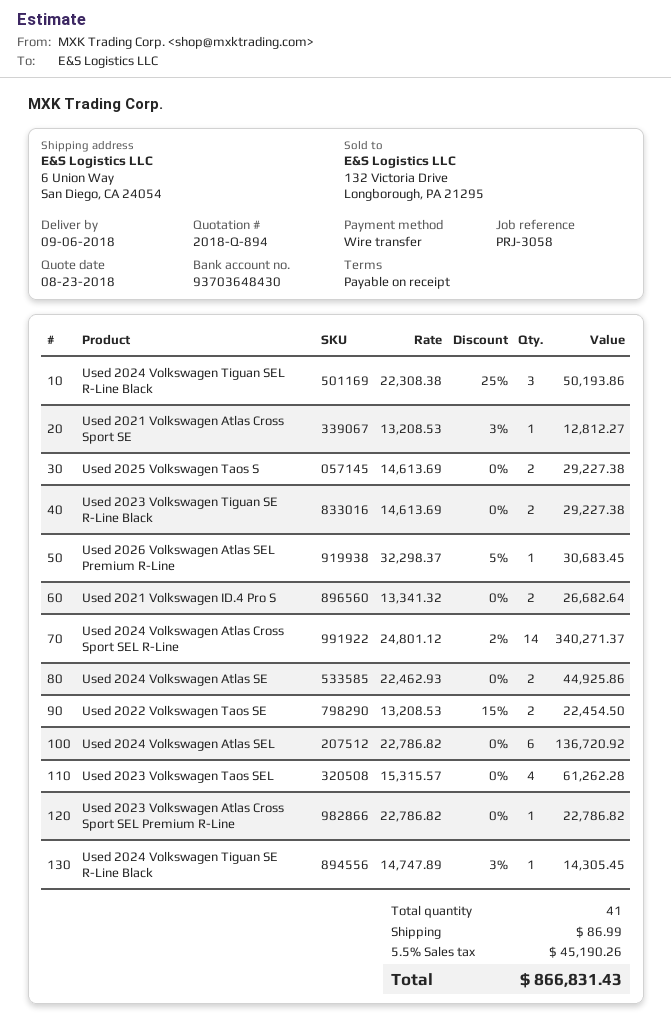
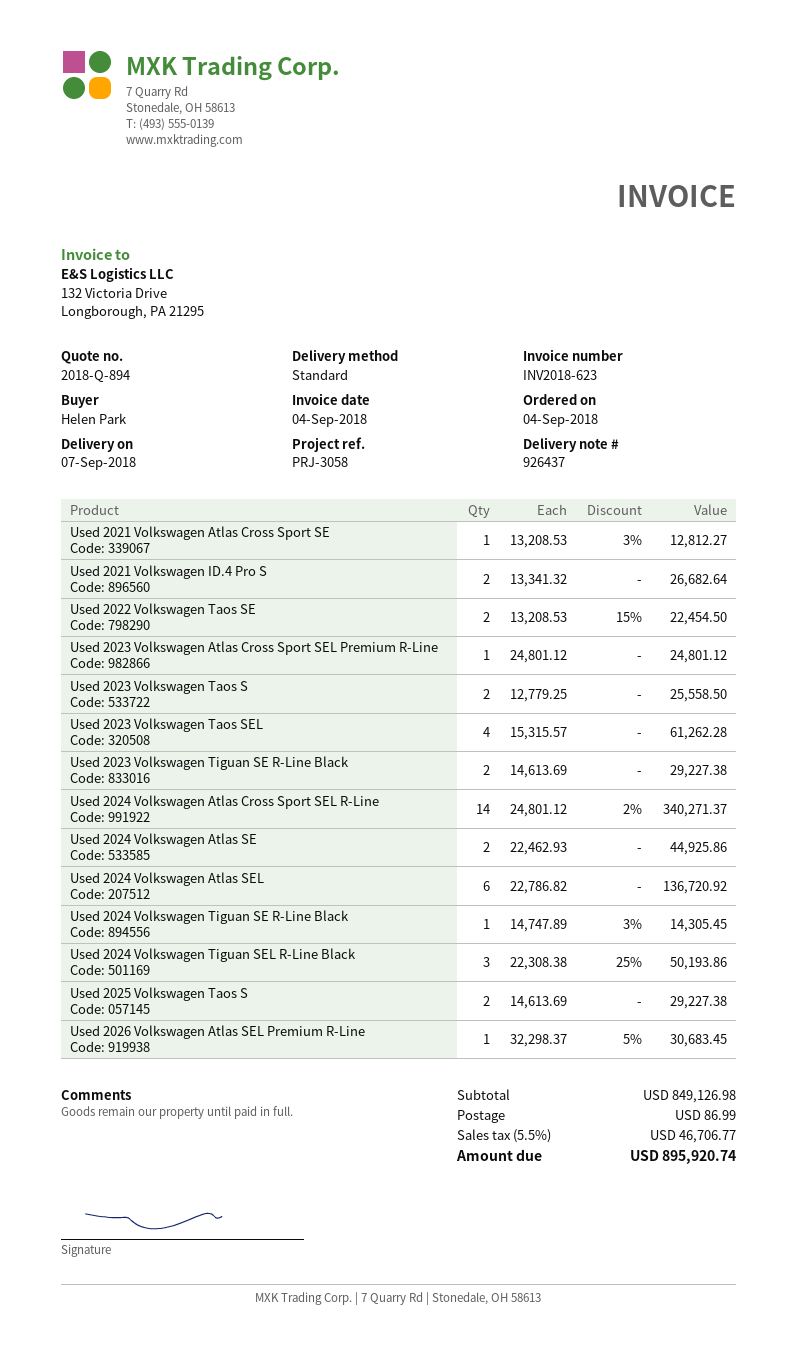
delivery date: 2018-09-06 -> 2018-09-07
Used 2023 Volkswagen Atlas Cross Sport SEL Premium R-Line: 1 x 22786.82 = 22786.82 -> 1 x 24801.12 = 24801.12
Used 2023 Volkswagen Taos S: none -> 2 x 12779.25 = 25558.50
tax: 5.5% = 45190.26 -> 5.5% = 46706.77
total: 866831.43 -> 895920.74

